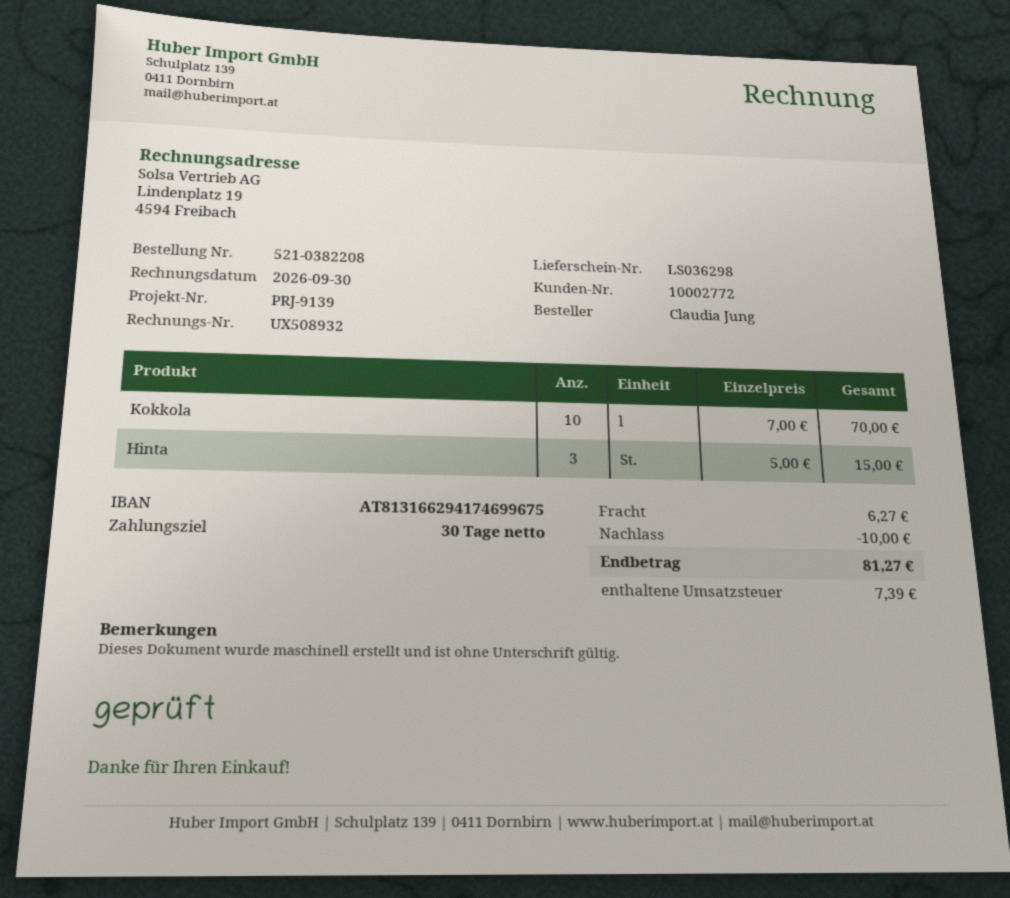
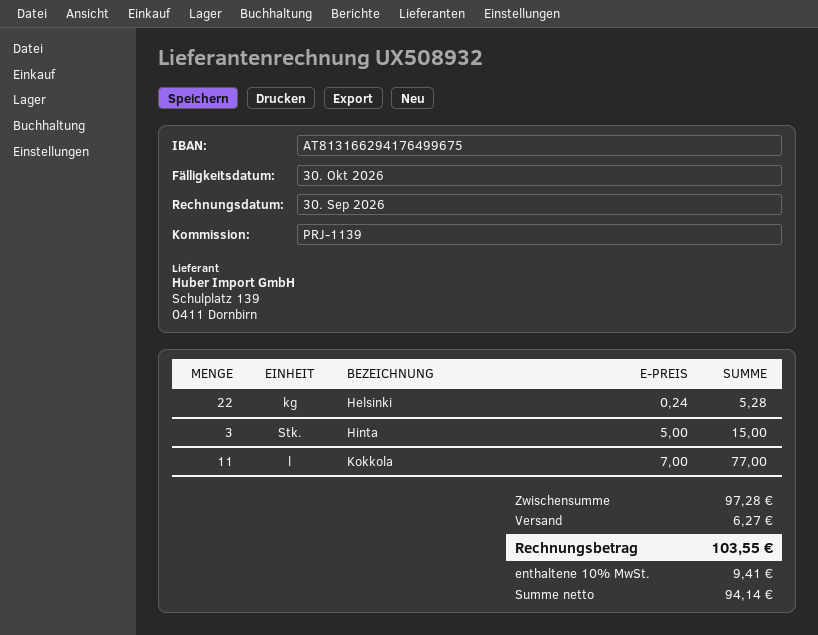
reference: PRJ-9139 -> PRJ-1139
bank account: AT813166294174699675 -> AT813166294176499675
Kokkola: 10 x 7.00 = 70.00 -> 11 x 7.00 = 77.00
Helsinki: none -> 22 x 0.24 = 5.28
discount: 10.00 -> none
tax: 7.39 -> 9.41
total: 81.27 -> 103.55

